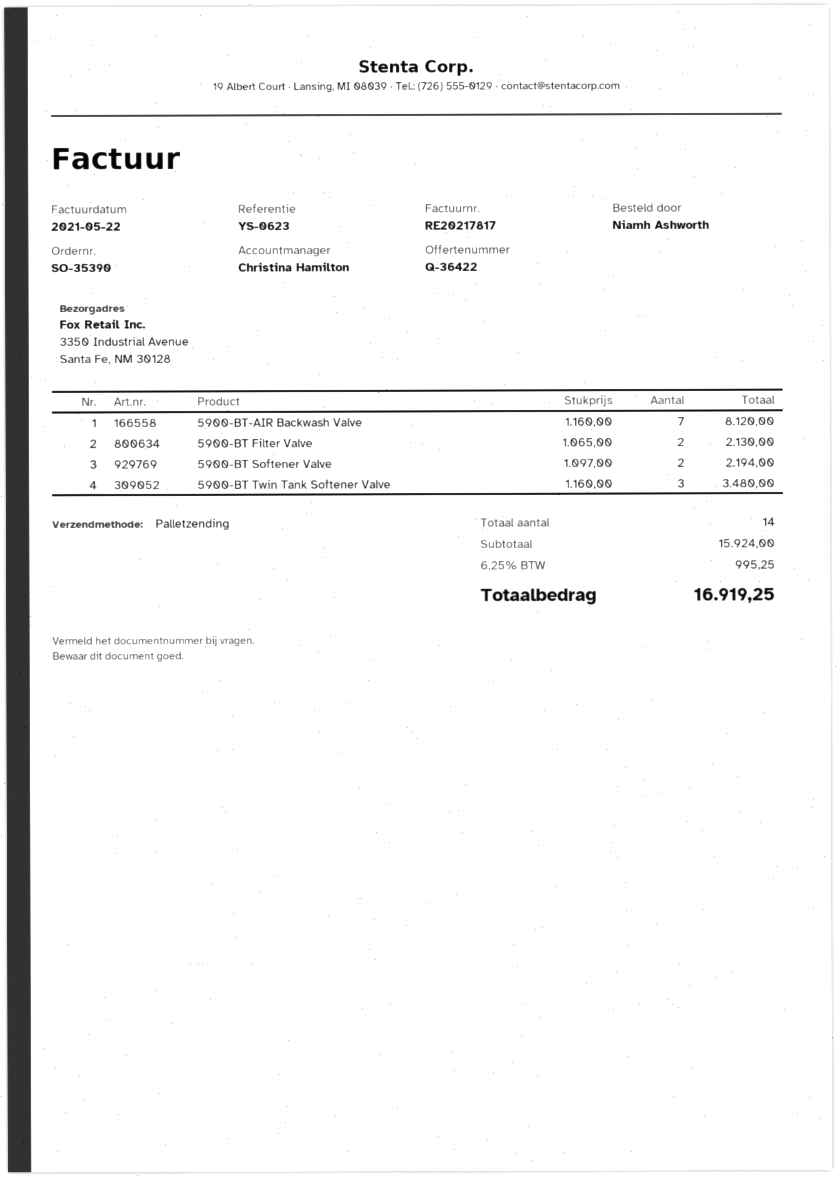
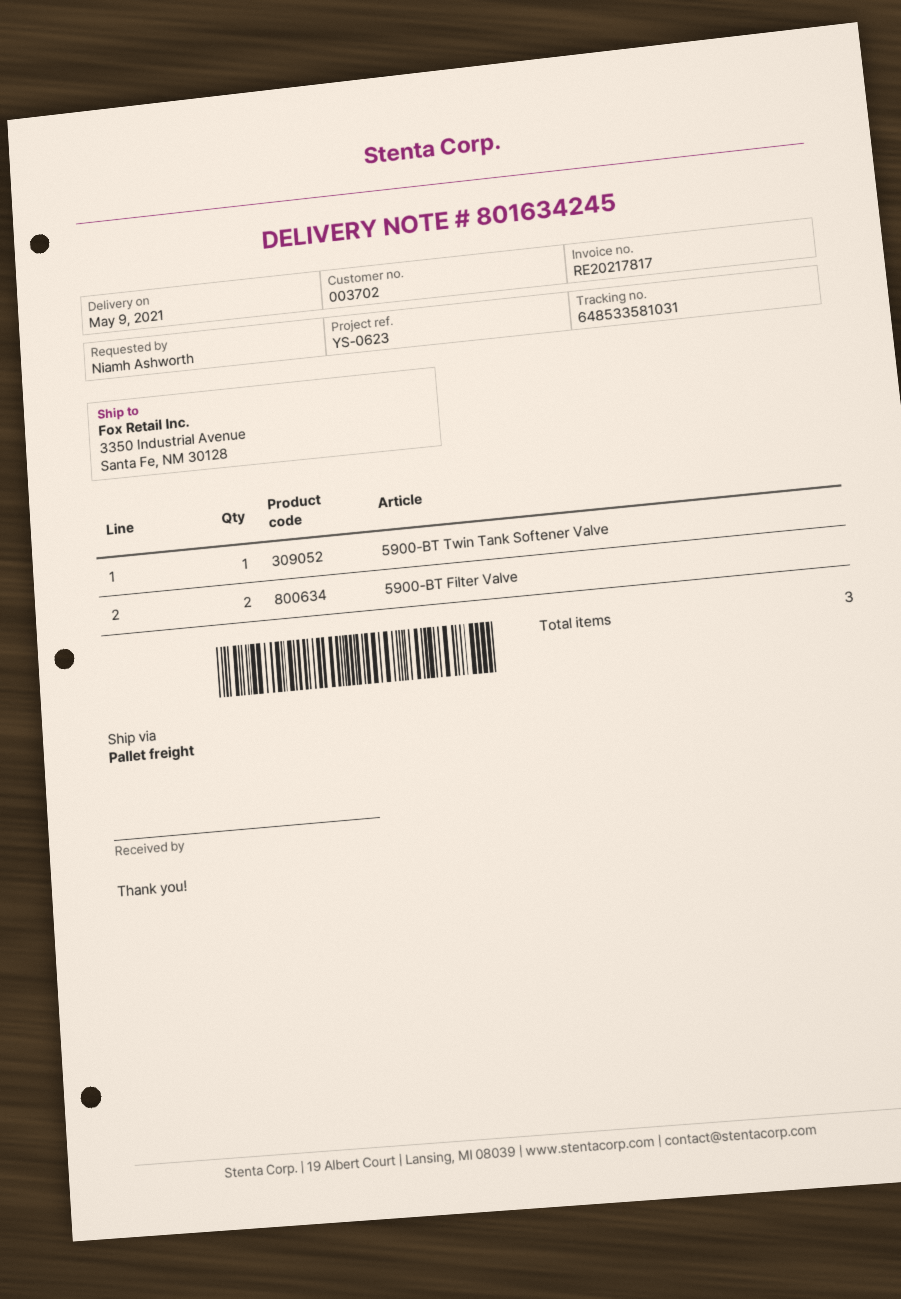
5900-BT-AIR Backwash Valve: 7 -> none
5900-BT Softener Valve: 2 -> none
5900-BT Twin Tank Softener Valve: 3 -> 1
total quantity: 14 -> 3

